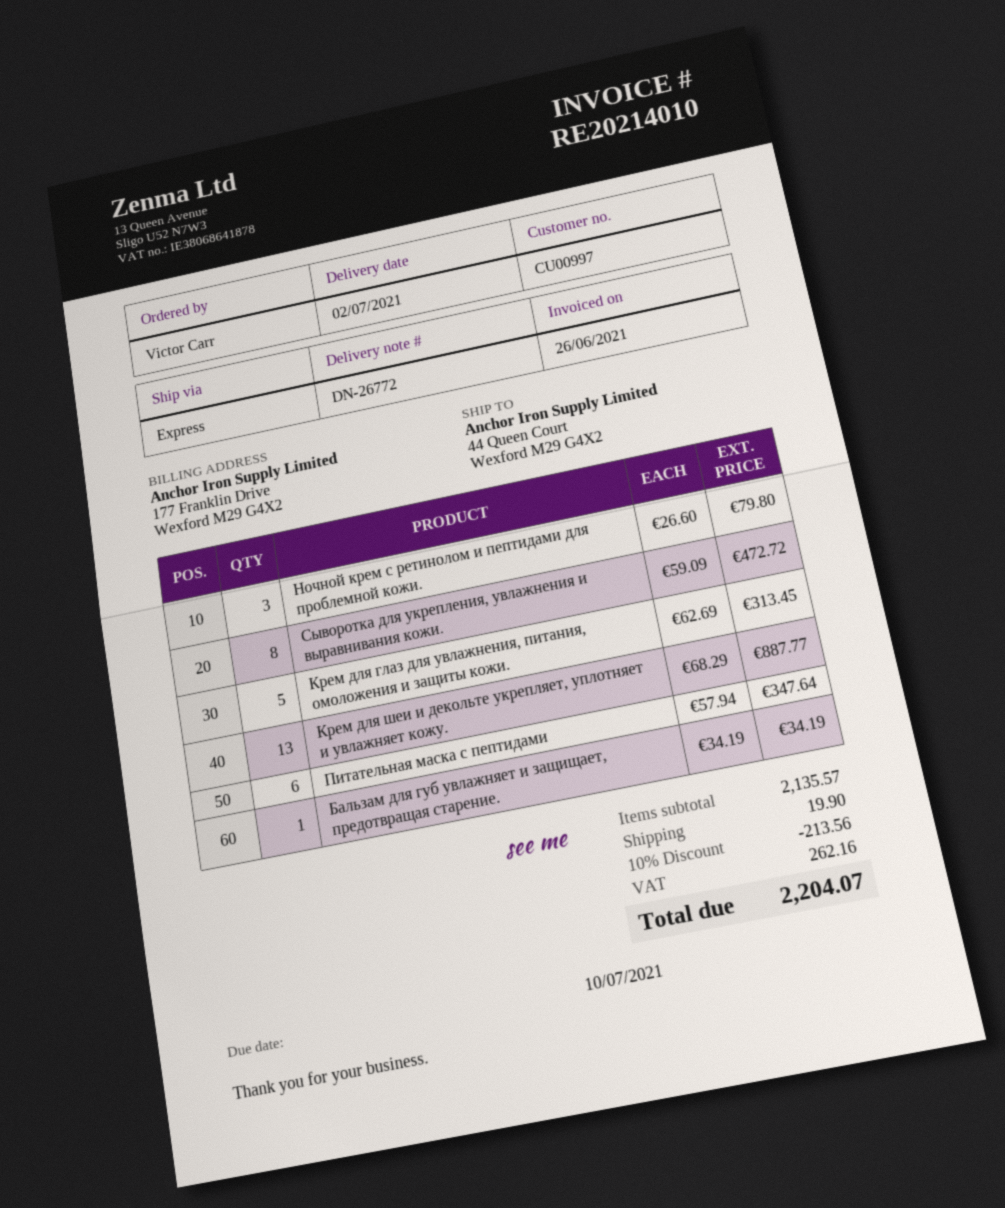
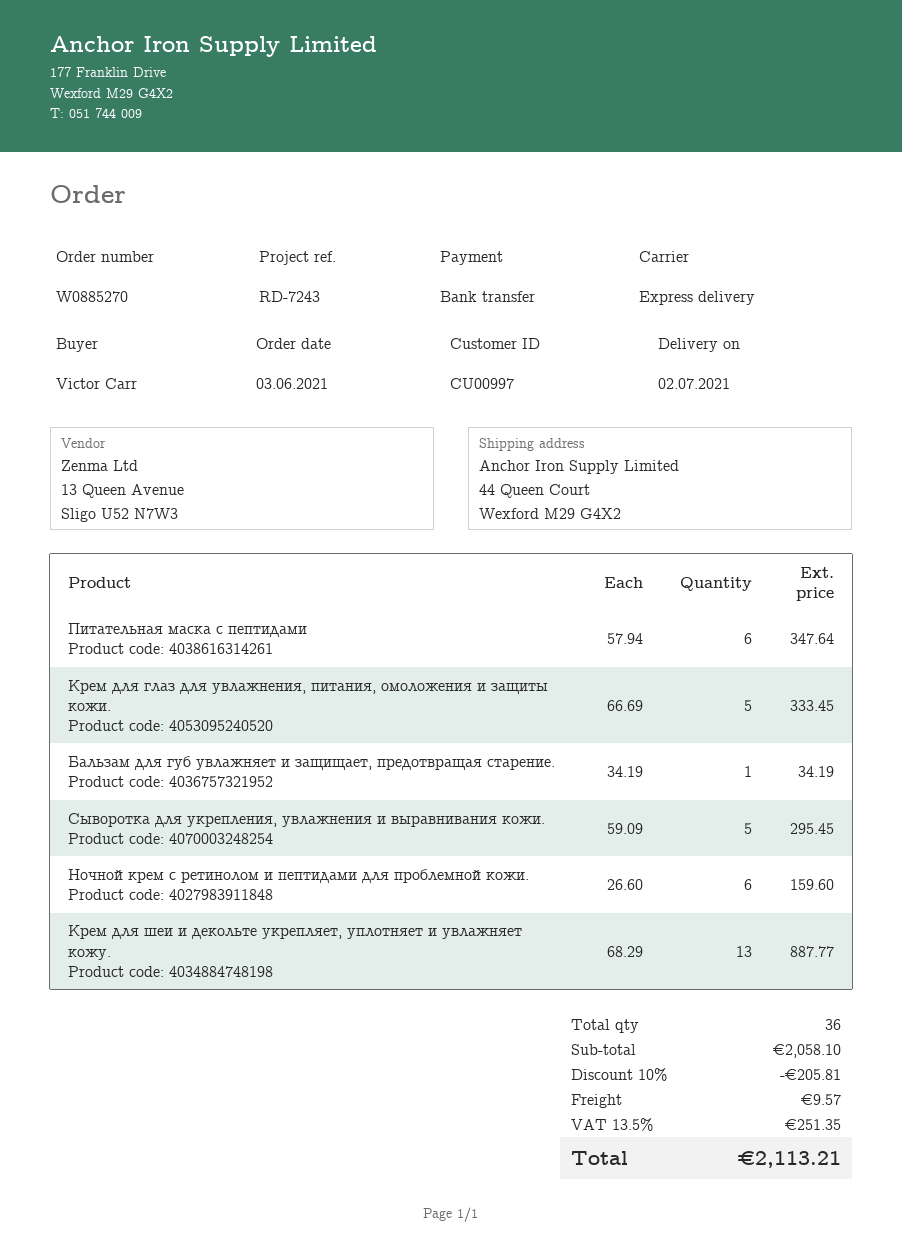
Ночной крем с ретинолом и пептидами для проблемной кожи.: 3 x 26.60 = 79.80 -> 6 x 26.60 = 159.60
Сыворотка для укрепления, увлажнения и выравнивания кожи.: 8 x 59.09 = 472.72 -> 5 x 59.09 = 295.45
Крем для глаз для увлажнения, питания, омоложения и защиты кожи.: 5 x 62.69 = 313.45 -> 5 x 66.69 = 333.45
subtotal: 2135.57 -> 2058.10
discount: 10% = 213.56 -> 10% = 205.81
shipping: 19.90 -> 9.57
tax: 262.16 -> 251.35
total: 2204.07 -> 2113.21

